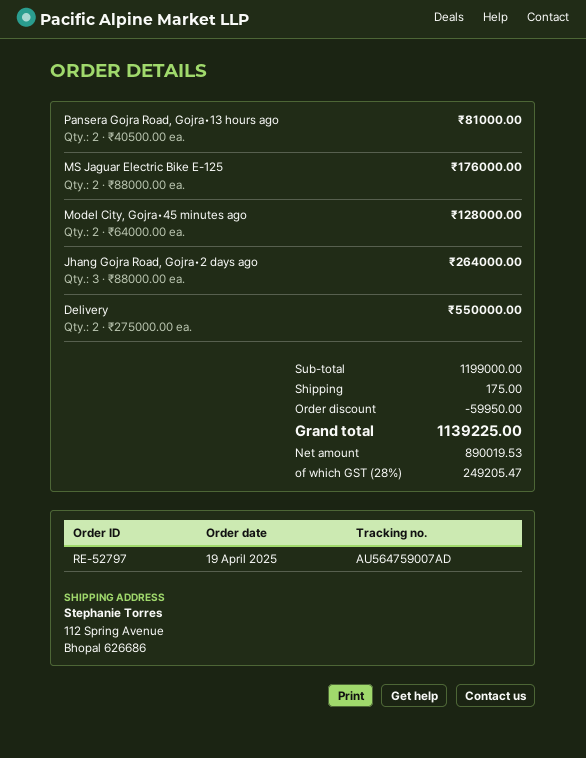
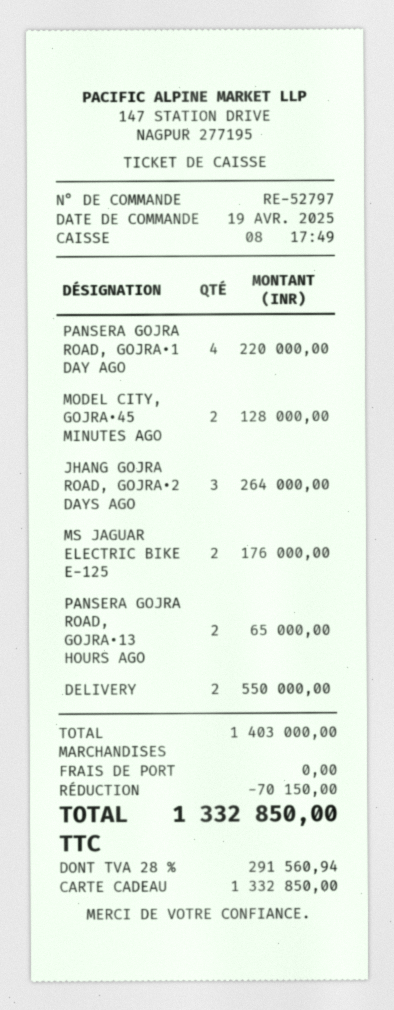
Pansera Gojra Road, Gojra•13 hours ago: 2 for 81000.00 -> 2 for 65000.00
PANSERA GOJRA ROAD, GOJRA•1 DAY AGO: none -> 4 for 220000.00
subtotal: 1199000.00 -> 1403000.00
discount: 59950.00 -> 70150.00
shipping: 175.00 -> 0.00
tax: 28% = 249205.47 -> 28% = 291560.94
total: 1139225.00 -> 1332850.00

